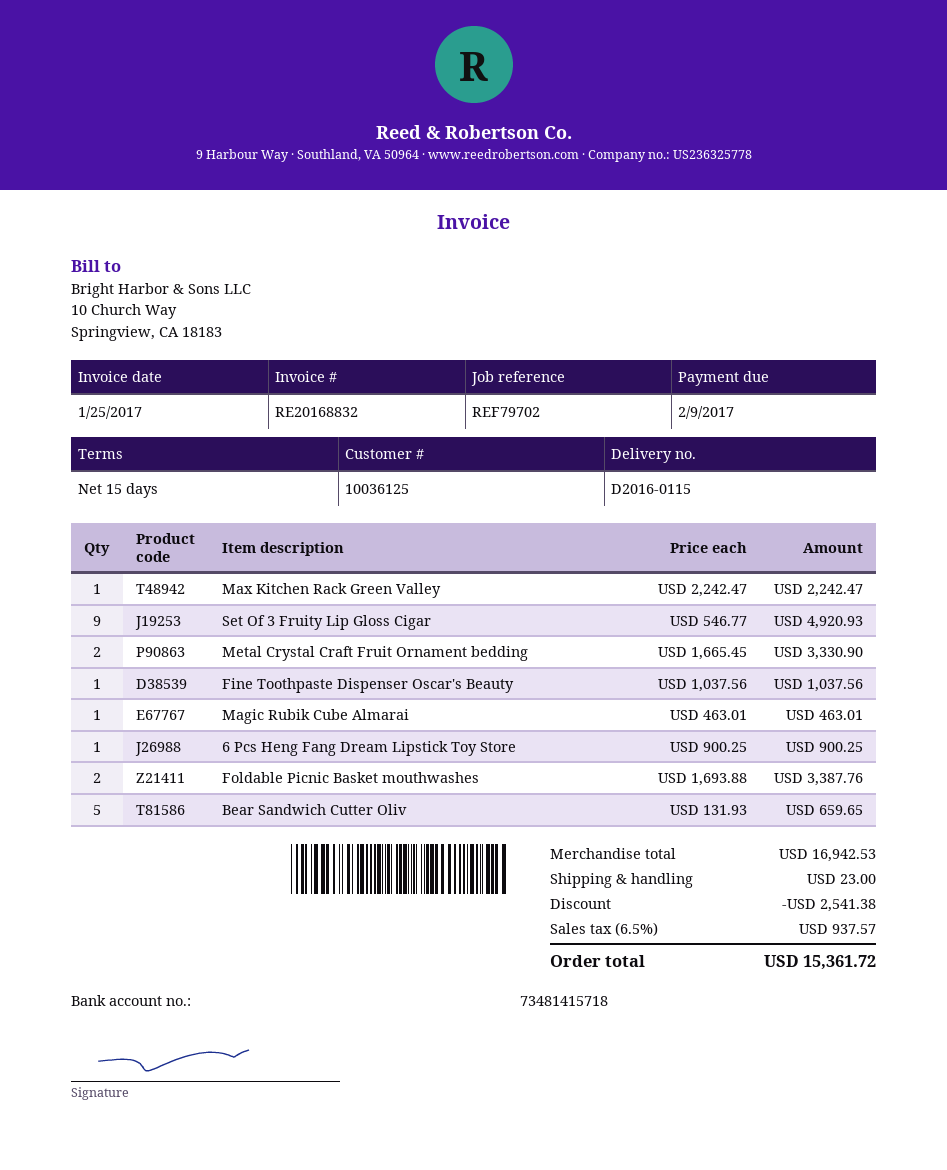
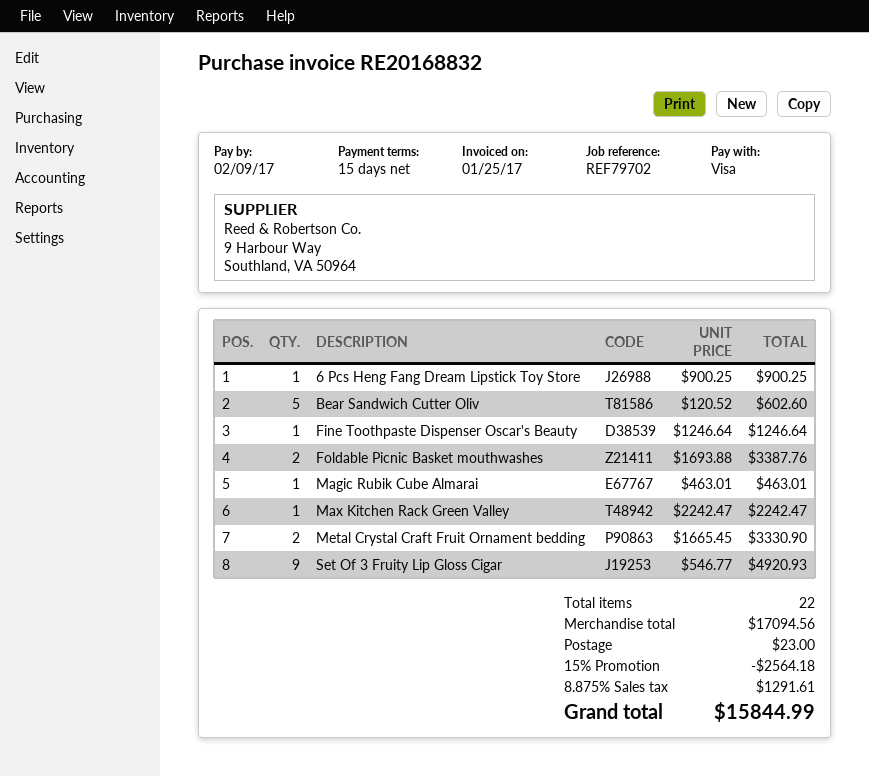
Fine Toothpaste Dispenser Oscar's Beauty: 1 x 1037.56 = 1037.56 -> 1 x 1246.64 = 1246.64
Bear Sandwich Cutter Oliv: 5 x 131.93 = 659.65 -> 5 x 120.52 = 602.60
subtotal: 16942.53 -> 17094.56
discount: 2541.38 -> 2564.18
tax: 6.5% = 937.57 -> 8.875% = 1291.61
total: 15361.72 -> 15844.99

